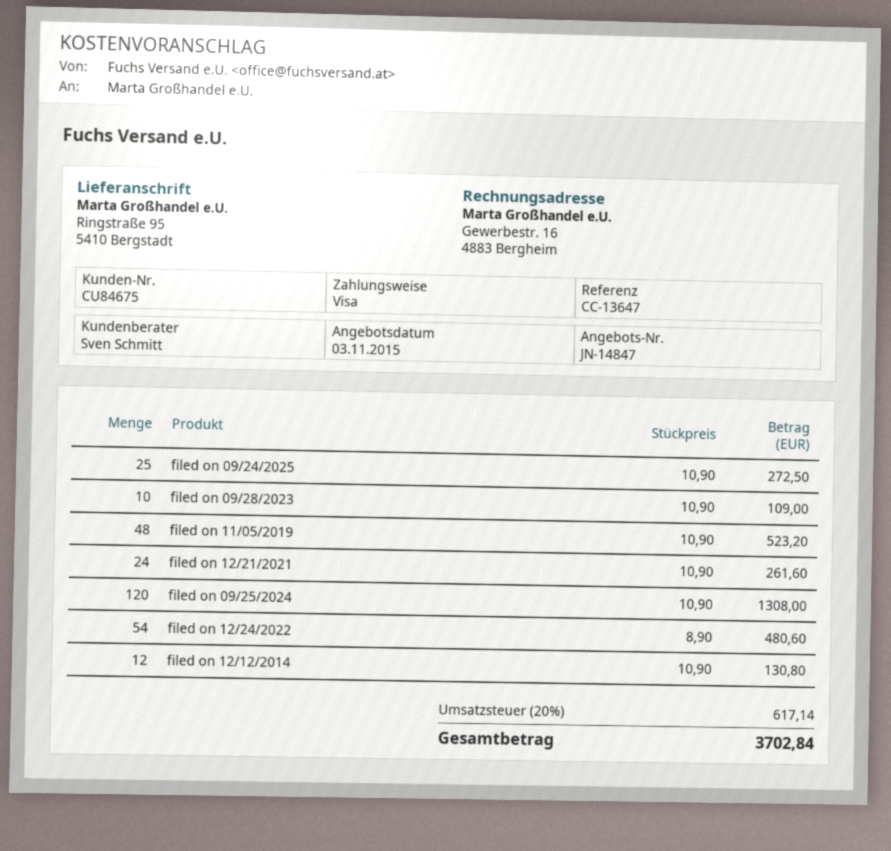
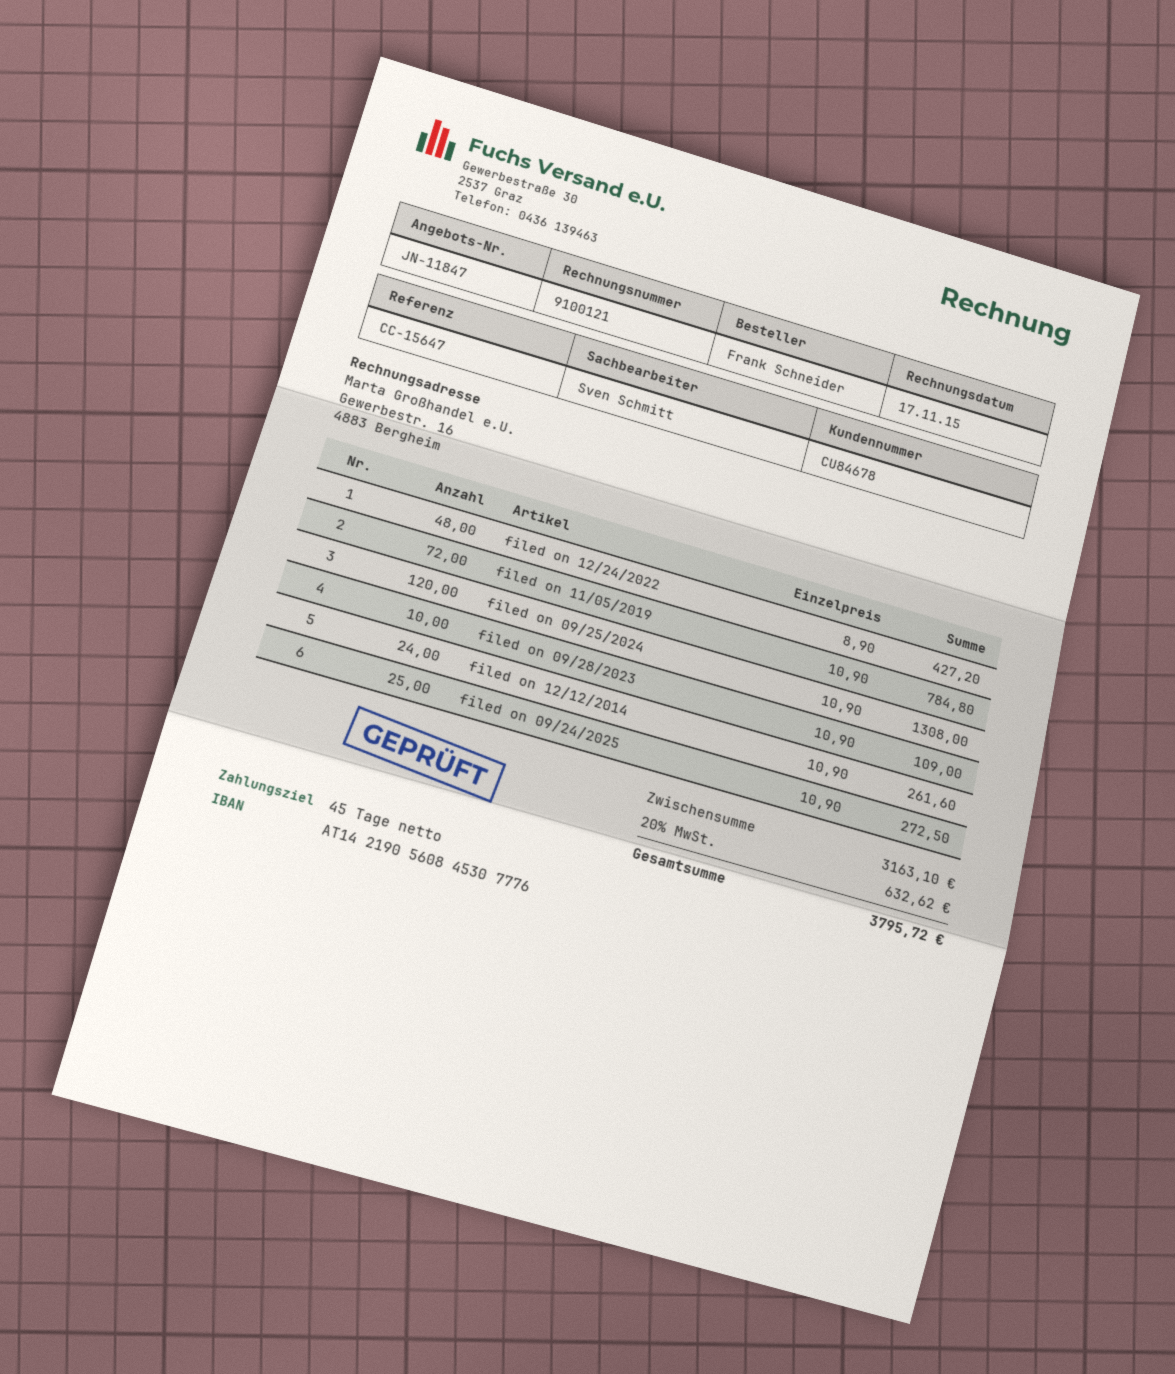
quote number: JN-14847 -> JN-11847
customer number: CU84675 -> CU84678
reference: CC-13647 -> CC-15647
filed on 11/05/2019: 48 x 10.90 = 523.20 -> 72 x 10.90 = 784.80
filed on 12/21/2021: 24 x 10.90 = 261.60 -> none
filed on 12/24/2022: 54 x 8.90 = 480.60 -> 48 x 8.90 = 427.20
filed on 12/12/2014: 12 x 10.90 = 130.80 -> 24 x 10.90 = 261.60
tax: 20% = 617.14 -> 20% = 632.62
total: 3702.84 -> 3795.72

